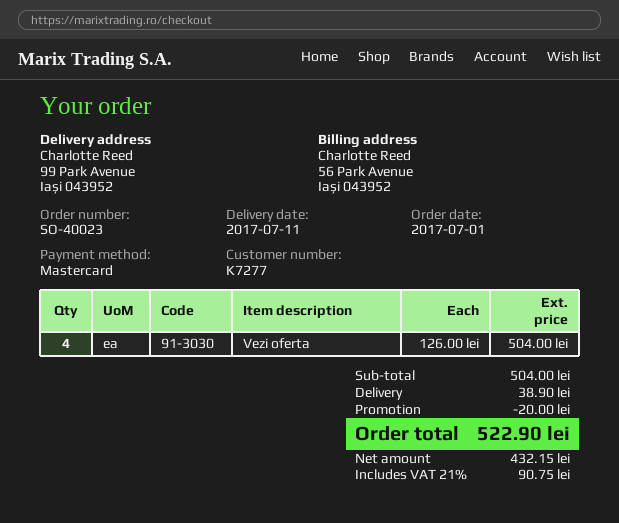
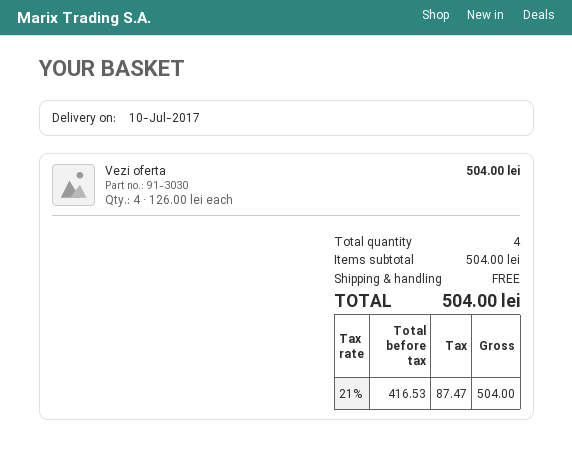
delivery date: 2017-07-11 -> 2017-07-10
discount: 20.00 -> none
shipping: 38.90 -> 0.00
net: 432.15 -> 416.53
tax: 21% = 90.75 -> 21% = 87.47
total: 522.90 -> 504.00

